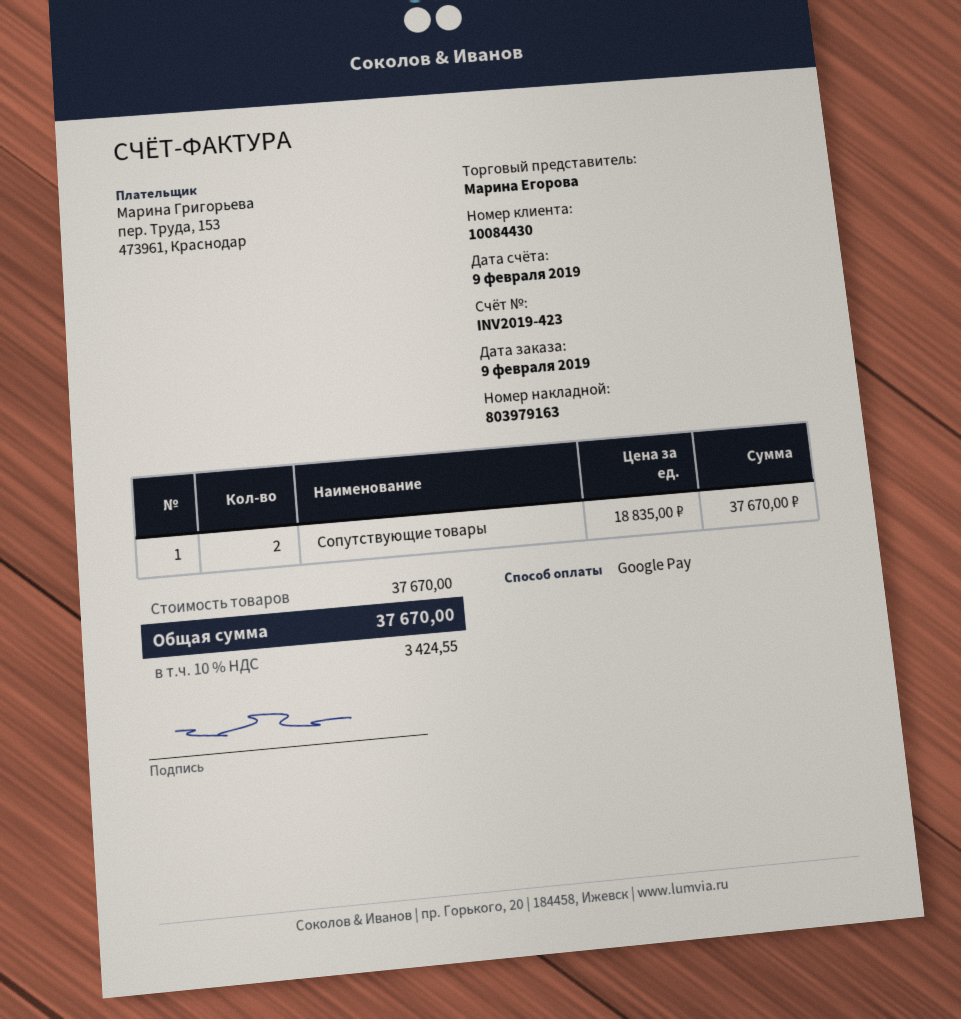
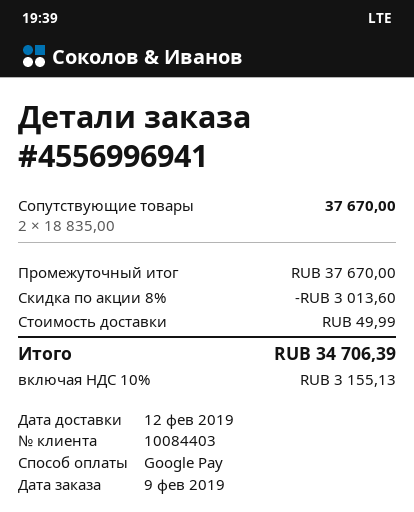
customer number: 10084430 -> 10084403
discount: none -> 8% = 3013.60
shipping: none -> 49.99
tax: 10% = 3424.55 -> 10% = 3155.13
total: 37670.00 -> 34706.39

